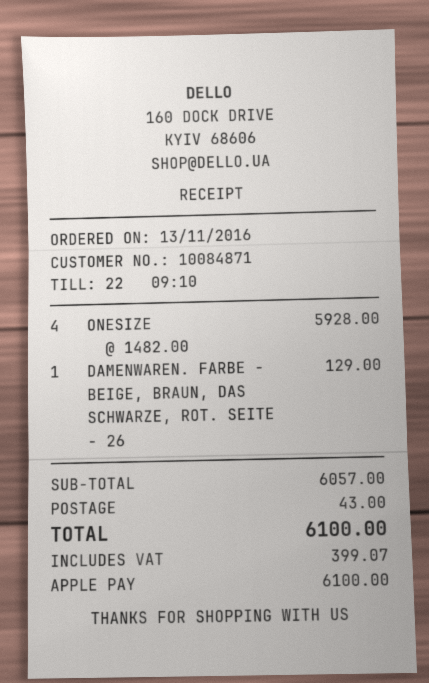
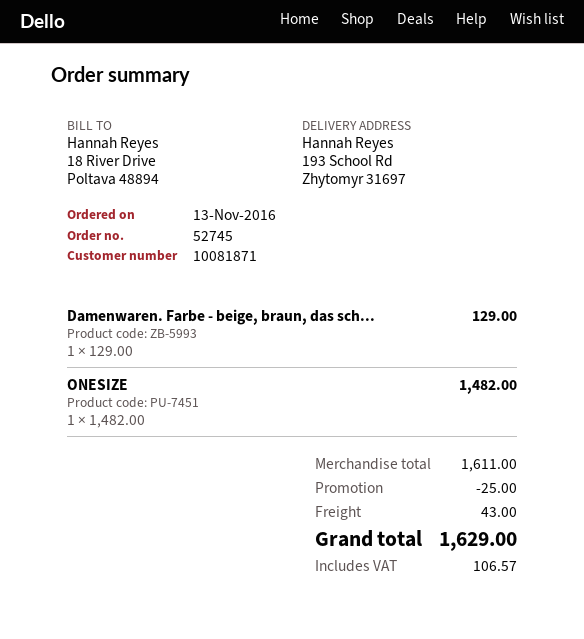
customer number: 10084871 -> 10081871
ONESIZE: 4 x 1482.00 = 5928.00 -> 1 x 1482.00 = 1482.00
subtotal: 6057.00 -> 1611.00
discount: none -> 25.00
tax: 399.07 -> 106.57
total: 6100.00 -> 1629.00

